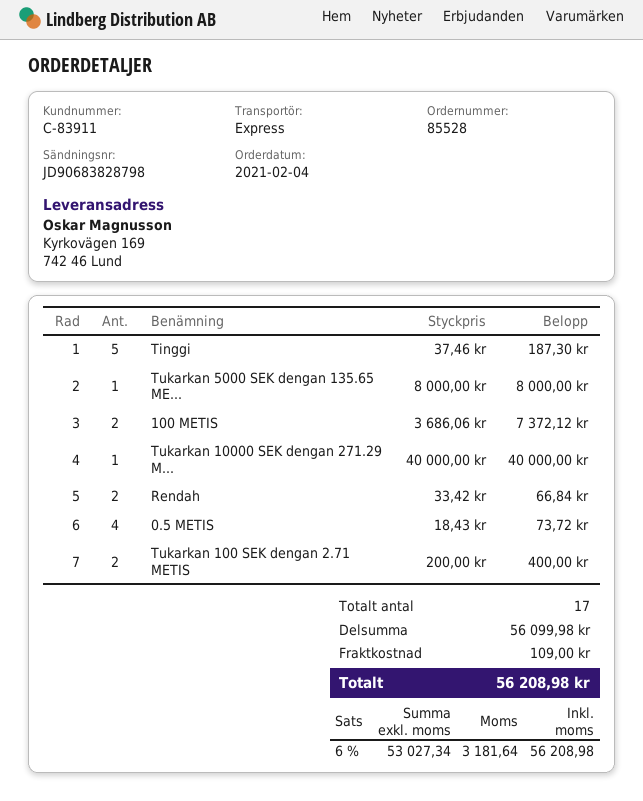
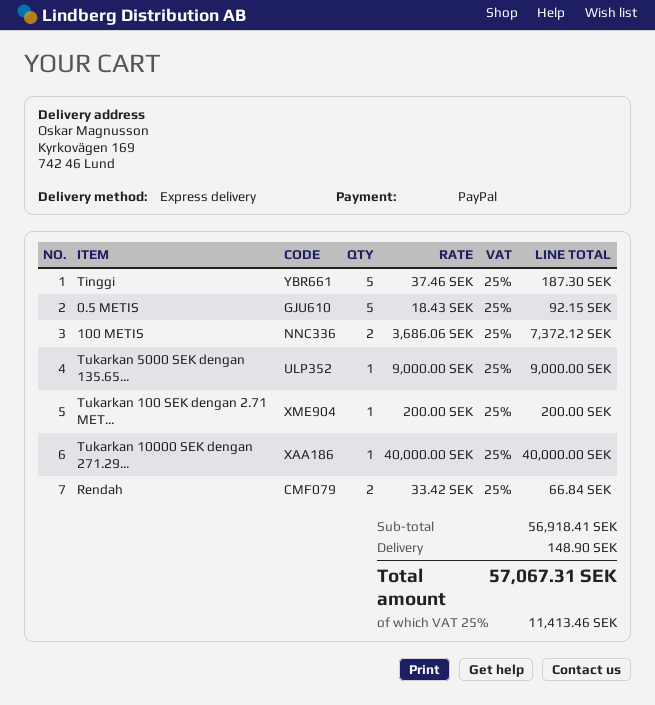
Tukarkan 5000 SEK dengan 135.65 ME...: 1 x 8000.00 = 8000.00 -> 1 x 9000.00 = 9000.00
0.5 METIS: 4 x 18.43 = 73.72 -> 5 x 18.43 = 92.15
Tukarkan 100 SEK dengan 2.71 METIS: 2 x 200.00 = 400.00 -> 1 x 200.00 = 200.00
subtotal: 56099.98 -> 56918.41
shipping: 109.00 -> 148.90
tax: 6% = 3181.64 -> 25% = 11413.46
total: 56208.98 -> 57067.31

